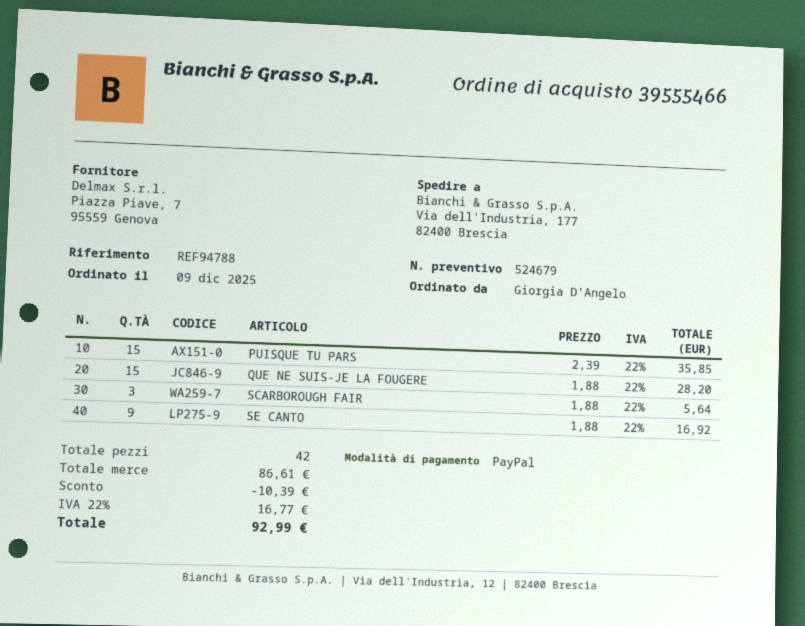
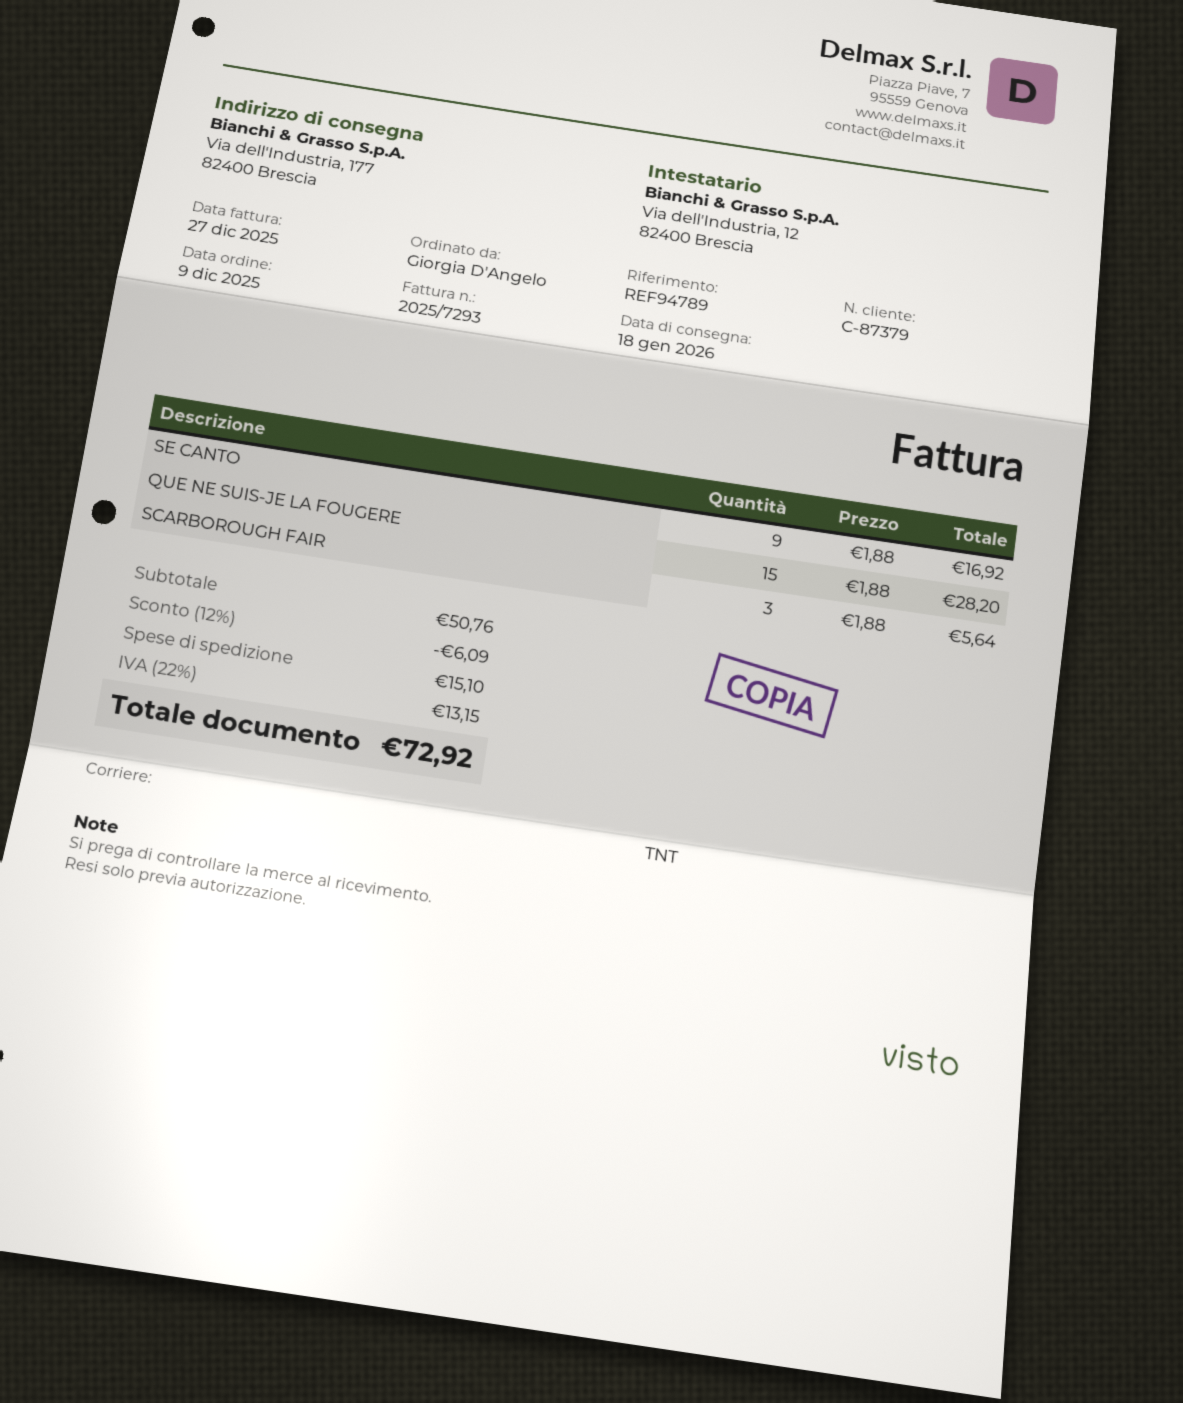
reference: REF94788 -> REF94789
PUISQUE TU PARS: 15 x 2.39 = 35.85 -> none
subtotal: 86.61 -> 50.76
discount: 10.39 -> 6.09
shipping: none -> 15.10
tax: 22% = 16.77 -> 22% = 13.15
total: 92.99 -> 72.92

